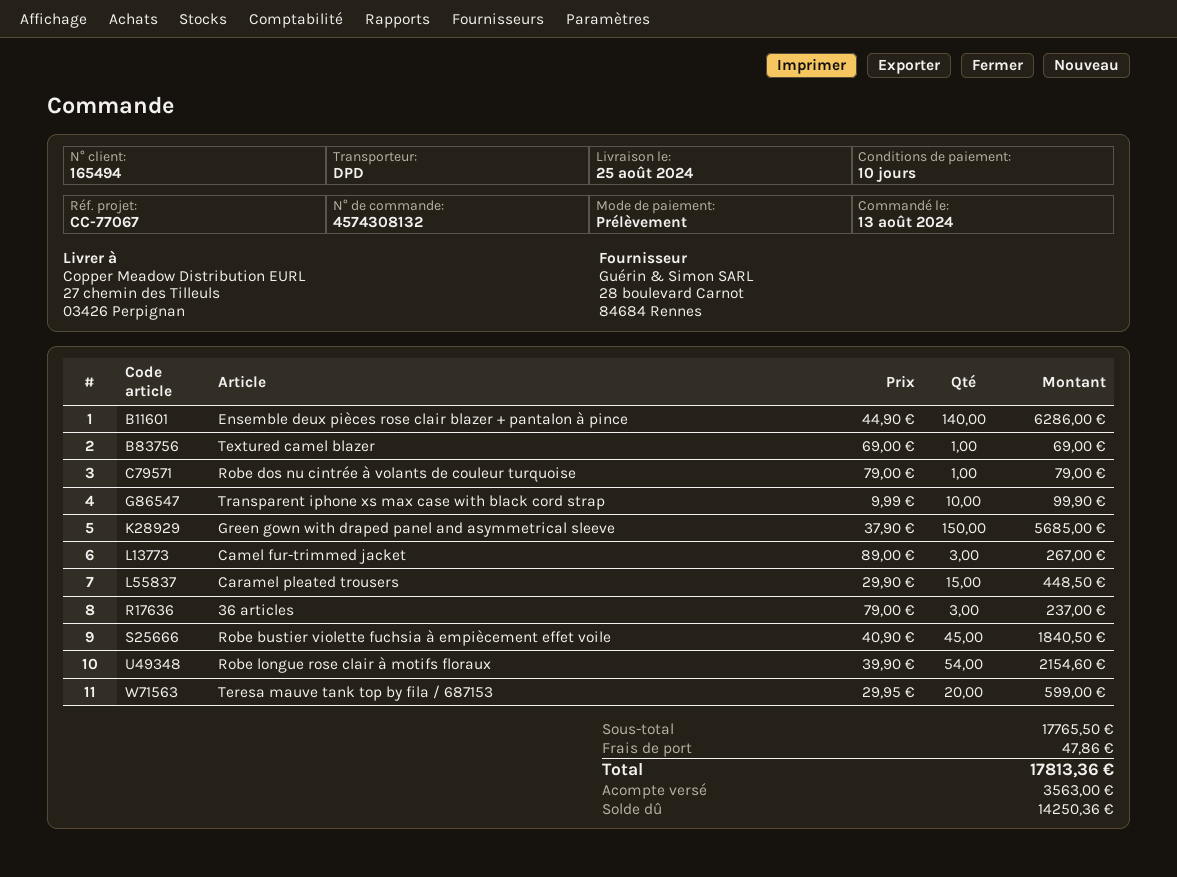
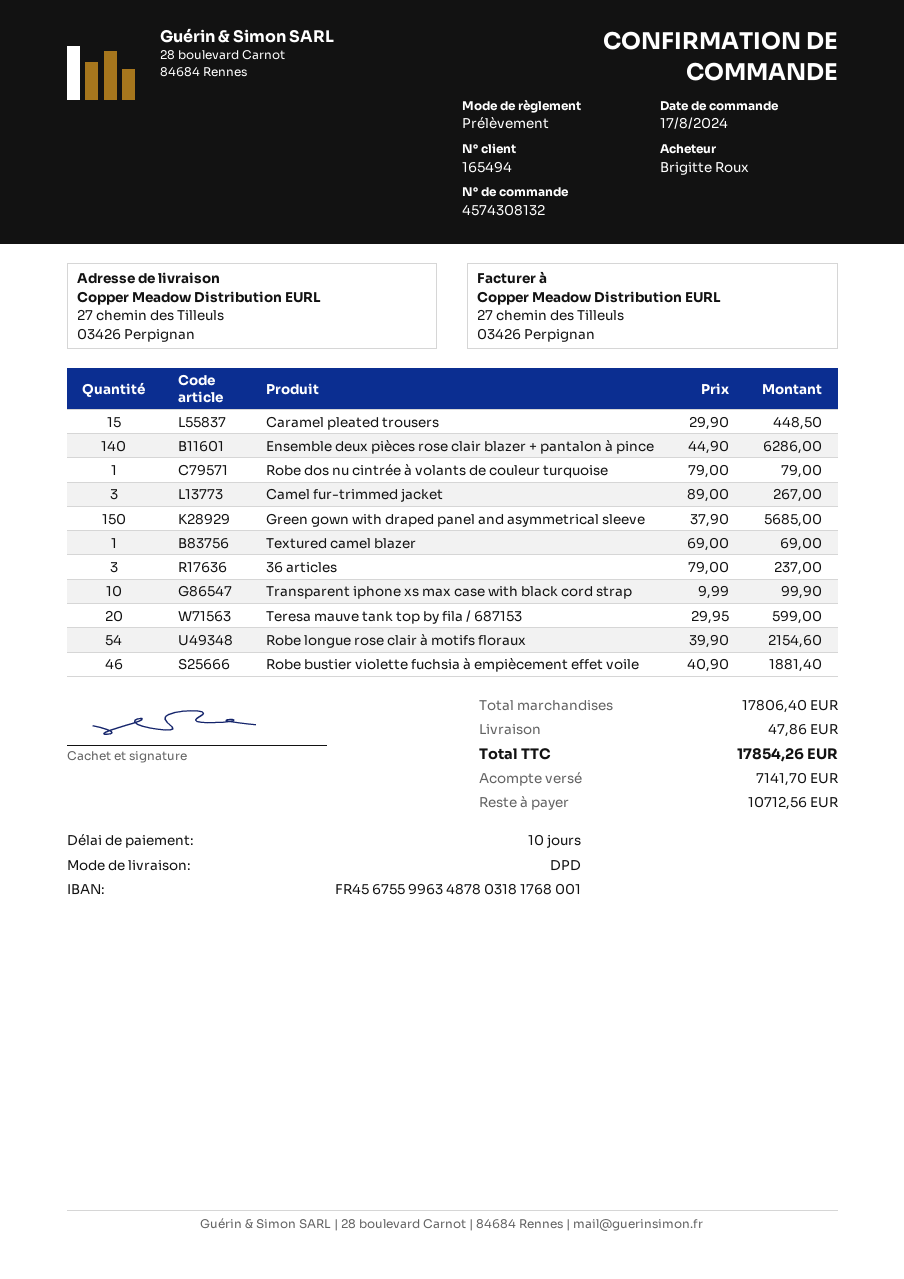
order date: 2024-08-13 -> 2024-08-17
Robe bustier violette fuchsia à empiècement effet voile: 45 x 40.90 = 1840.50 -> 46 x 40.90 = 1881.40
subtotal: 17765.50 -> 17806.40
total: 17813.36 -> 17854.26
deposit: 3563.00 -> 7141.70
balance: 14250.36 -> 10712.56

